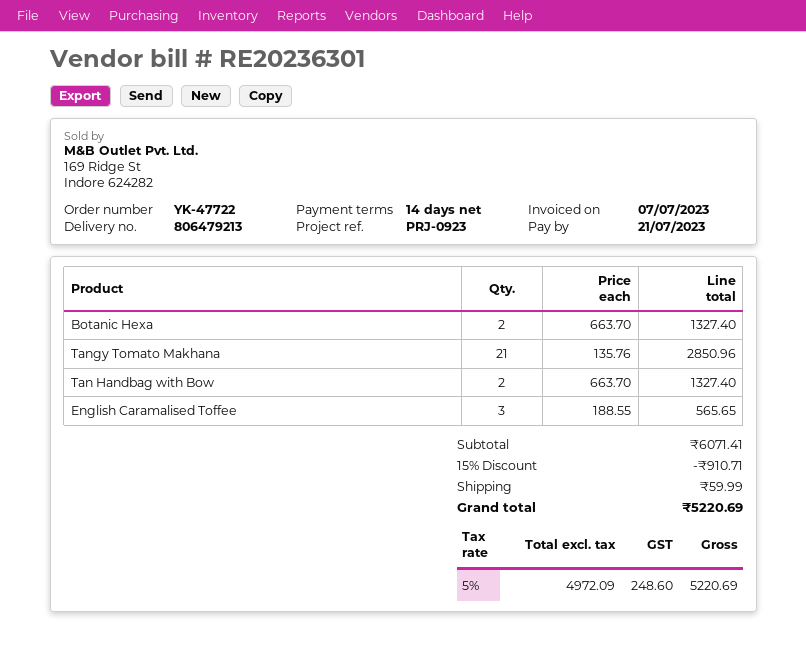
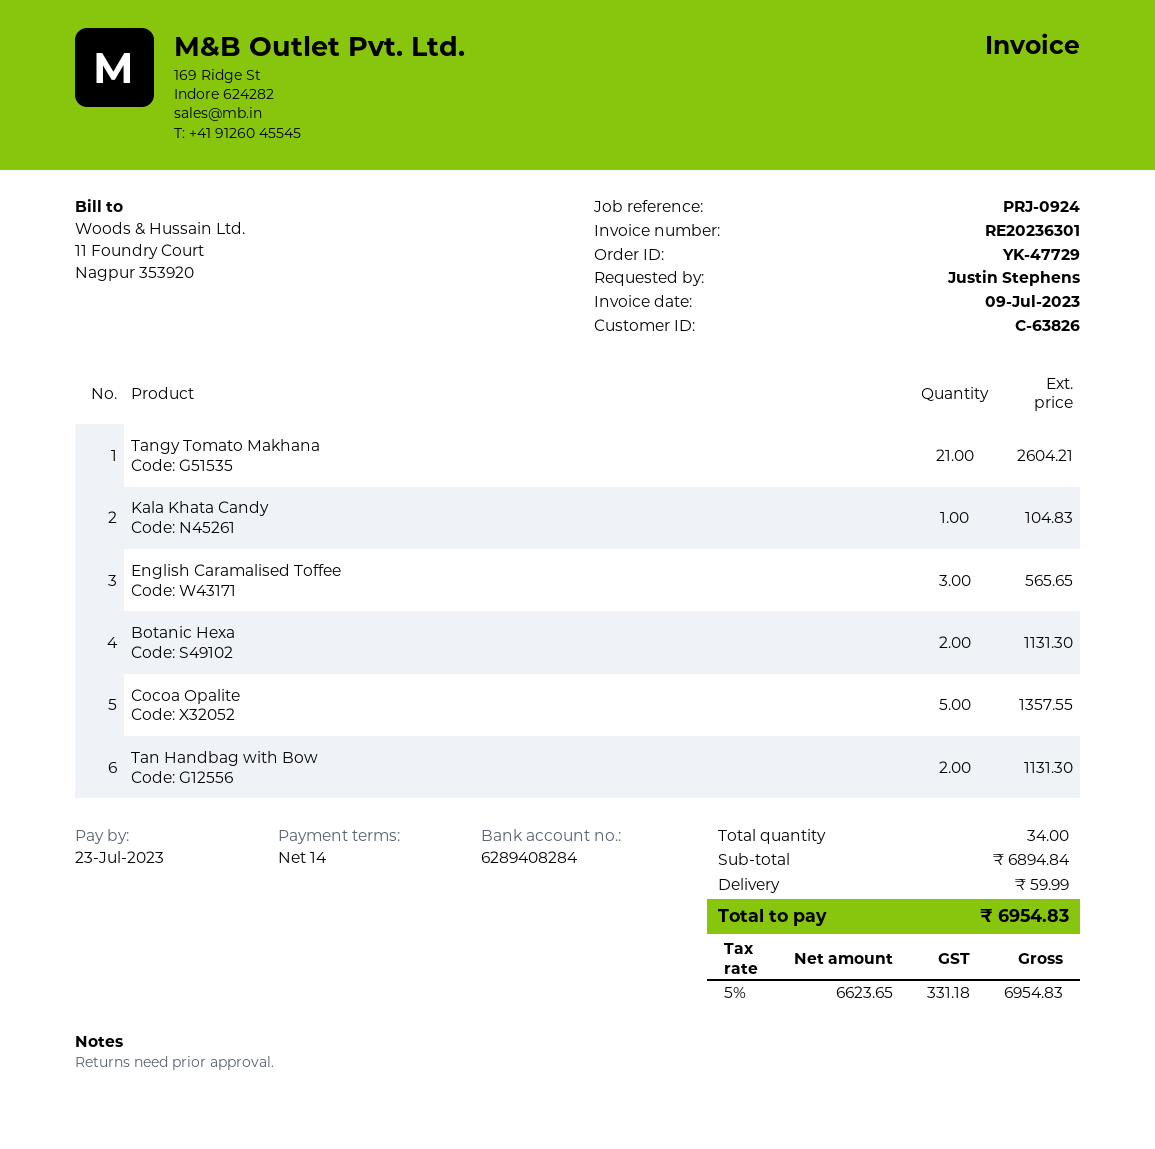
order number: YK-47722 -> YK-47729
invoice date: 2023-07-07 -> 2023-07-09
due date: 2023-07-21 -> 2023-07-23
reference: PRJ-0923 -> PRJ-0924
Botanic Hexa: 2 for 1327.40 -> 2 for 1131.30
Tangy Tomato Makhana: 21 for 2850.96 -> 21 for 2604.21
Tan Handbag with Bow: 2 for 1327.40 -> 2 for 1131.30
Kala Khata Candy: none -> 1 for 104.83
Cocoa Opalite: none -> 5 for 1357.55
subtotal: 6071.41 -> 6894.84
discount: 15% = 910.71 -> none
net: 4972.09 -> 6623.65
tax: 5% = 248.60 -> 5% = 331.18
total: 5220.69 -> 6954.83

